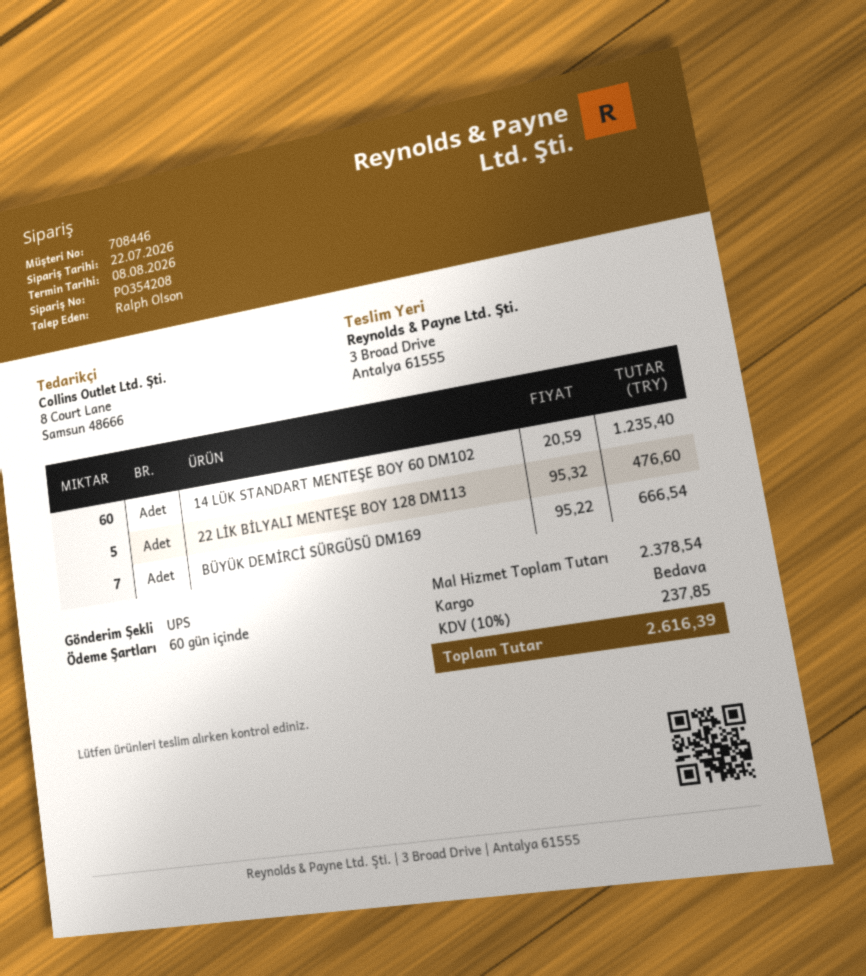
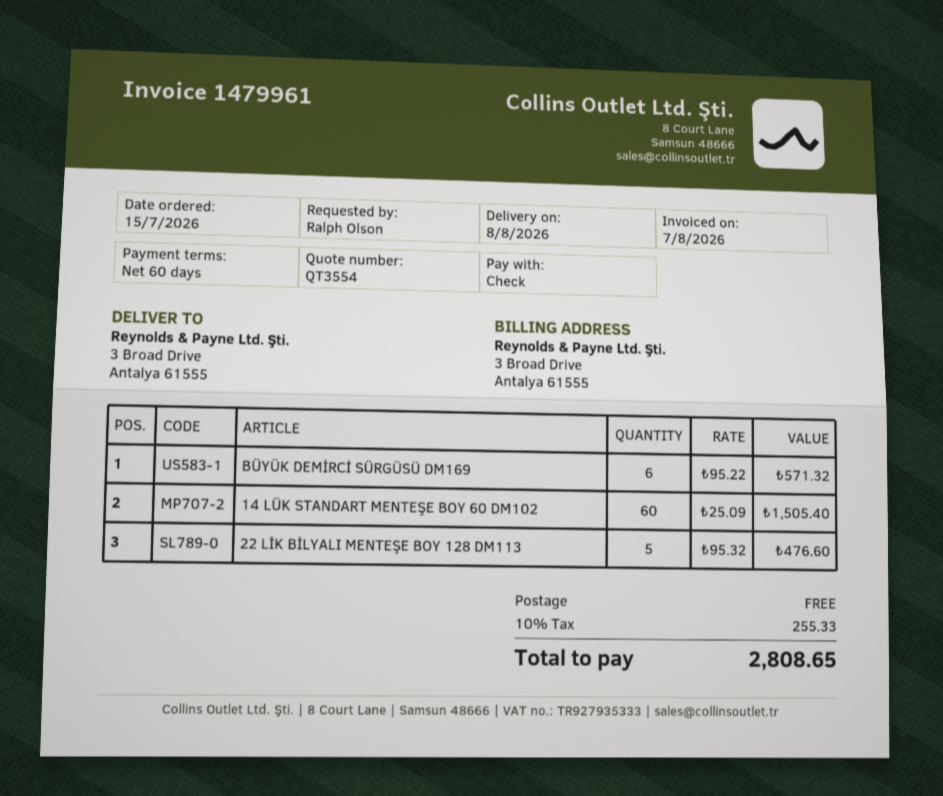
order date: 2026-07-22 -> 2026-07-15
14 LÜK STANDART MENTEŞE BOY 60 DM102: 60 x 20.59 = 1235.40 -> 60 x 25.09 = 1505.40
BÜYÜK DEMİRCİ SÜRGÜSÜ DM169: 7 x 95.22 = 666.54 -> 6 x 95.22 = 571.32
tax: 10% = 237.85 -> 10% = 255.33
total: 2616.39 -> 2808.65

